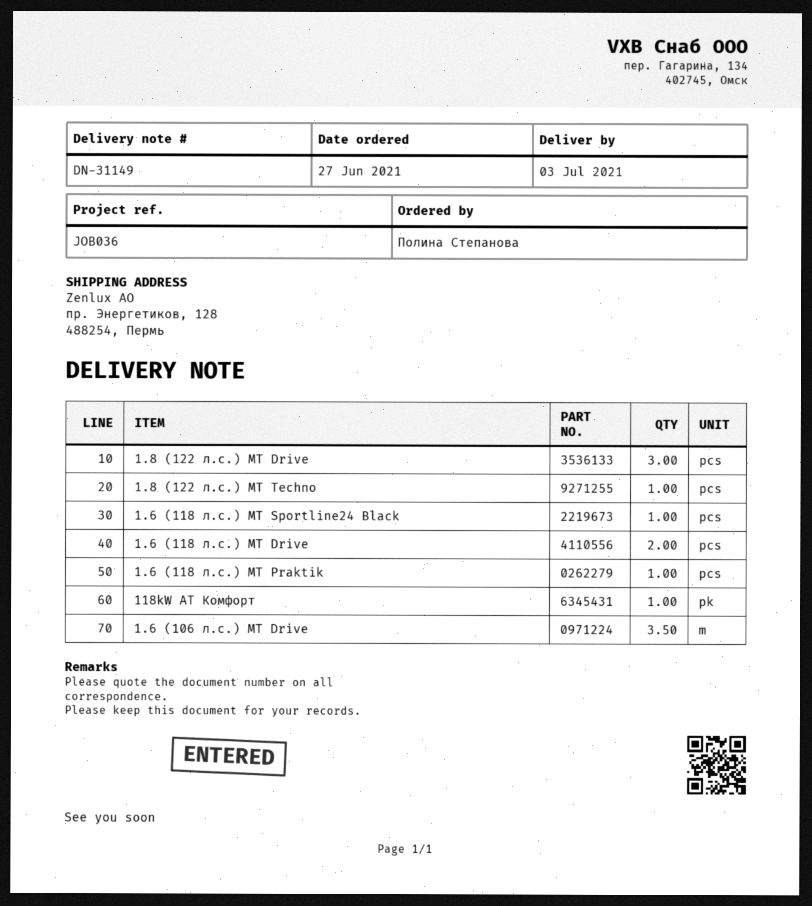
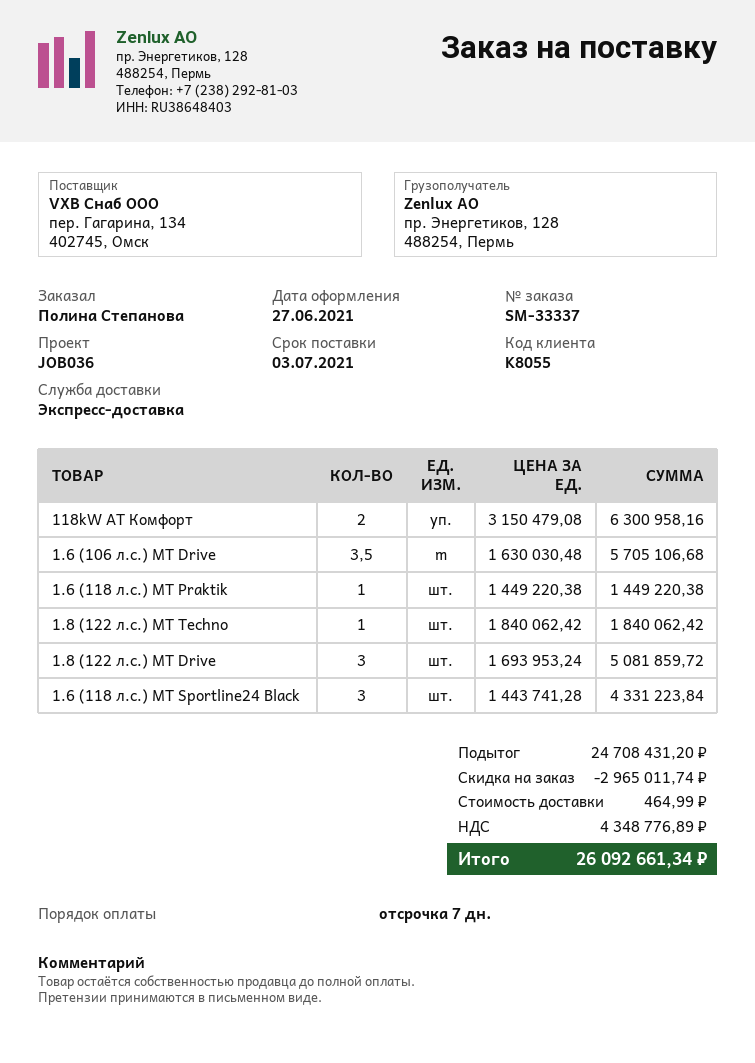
1.6 (118 л.с.) MT Sportline24 Black: 1 -> 3
1.6 (118 л.с.) MT Drive: 2 -> none
118kW AT Комфорт: 1 -> 2

